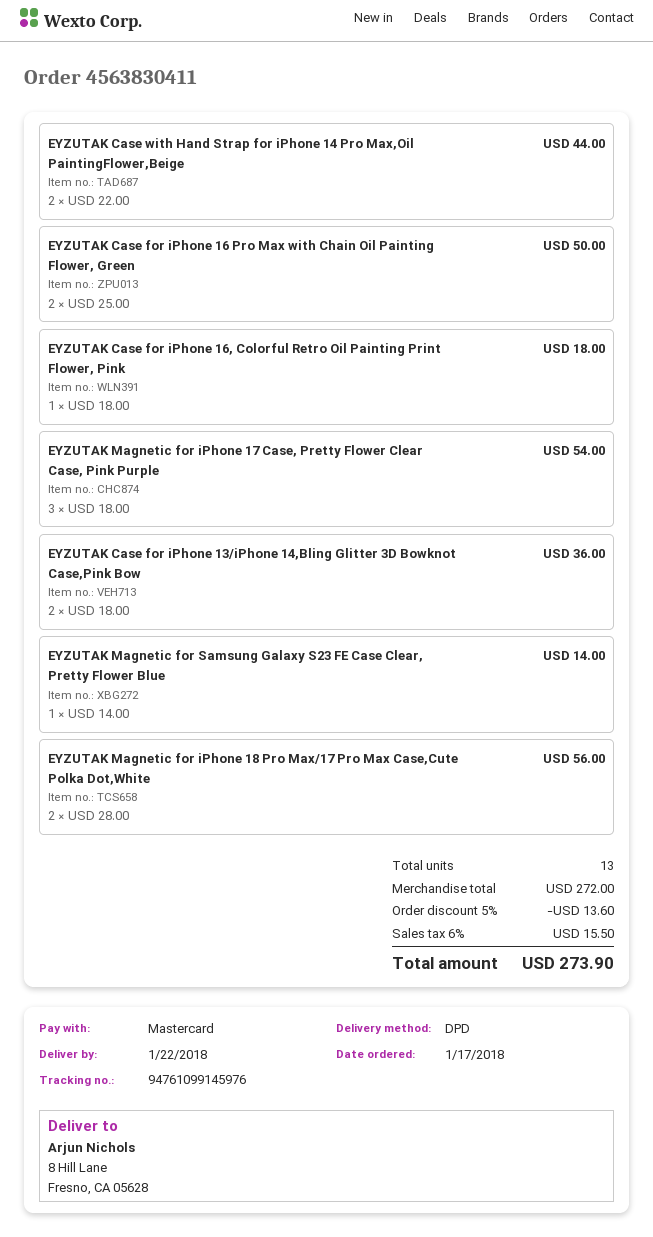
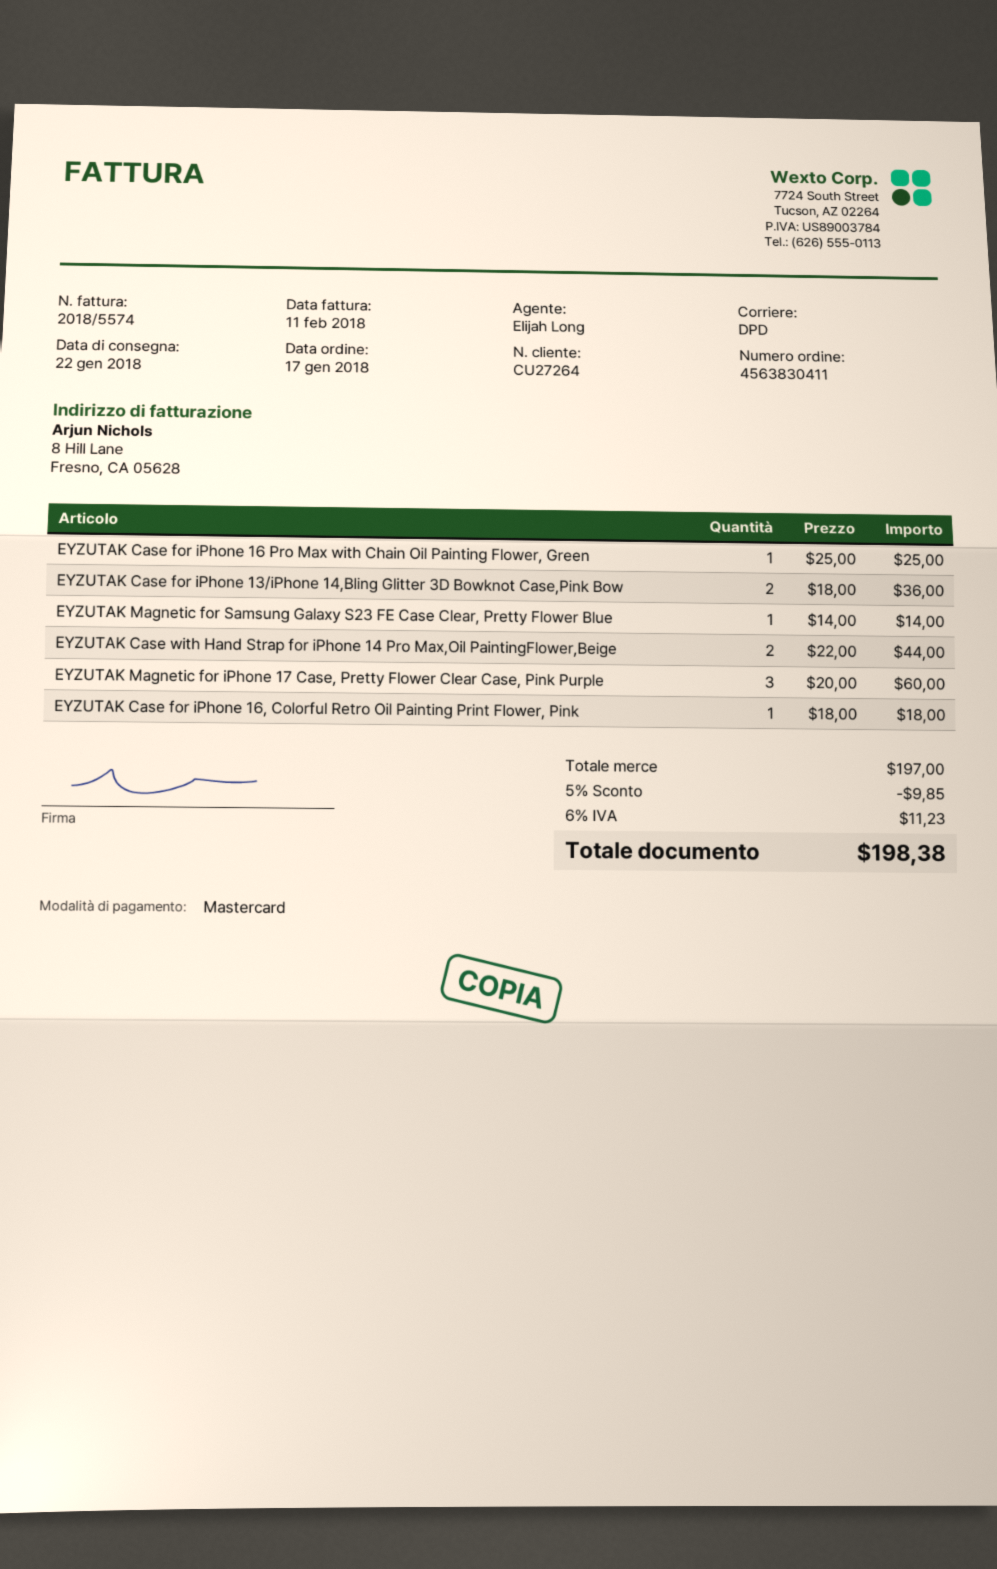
EYZUTAK Case for iPhone 16 Pro Max with Chain Oil Painting Flower, Green: 2 x 25.00 = 50.00 -> 1 x 25.00 = 25.00
EYZUTAK Magnetic for iPhone 17 Case, Pretty Flower Clear Case, Pink Purple: 3 x 18.00 = 54.00 -> 3 x 20.00 = 60.00
EYZUTAK Magnetic for iPhone 18 Pro Max/17 Pro Max Case,Cute Polka Dot,White: 2 x 28.00 = 56.00 -> none
subtotal: 272.00 -> 197.00
discount: 5% = 13.60 -> 5% = 9.85
tax: 6% = 15.50 -> 6% = 11.23
total: 273.90 -> 198.38

